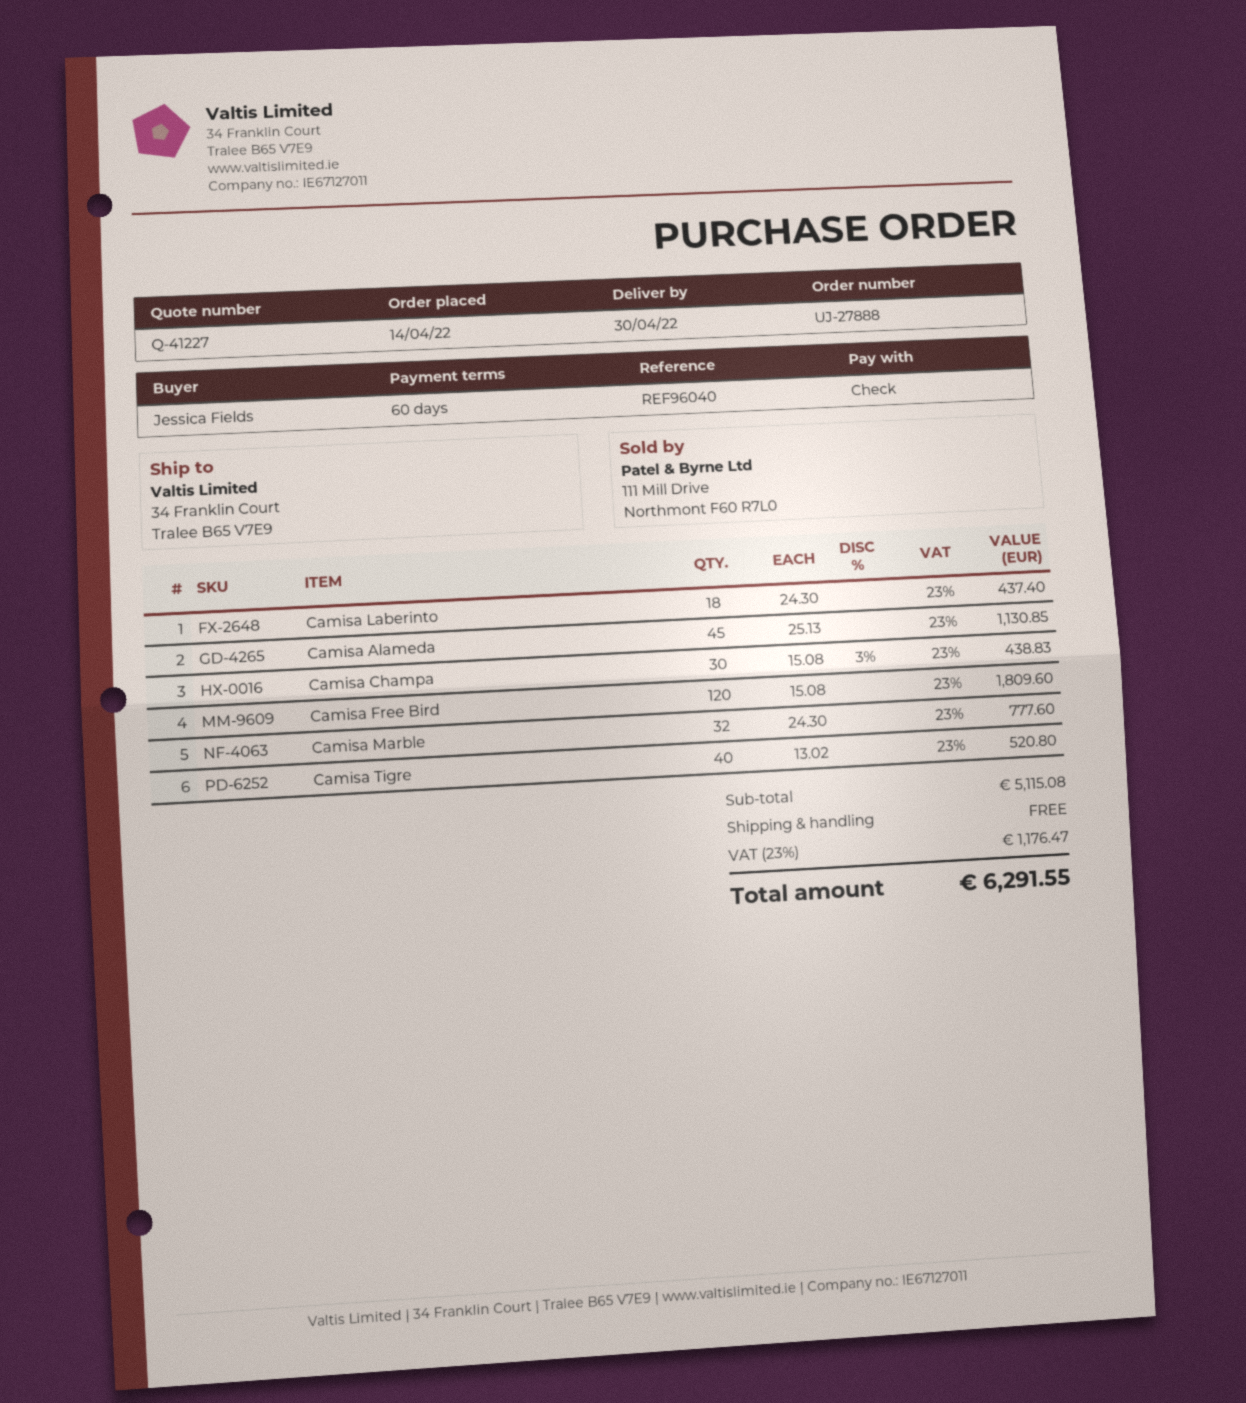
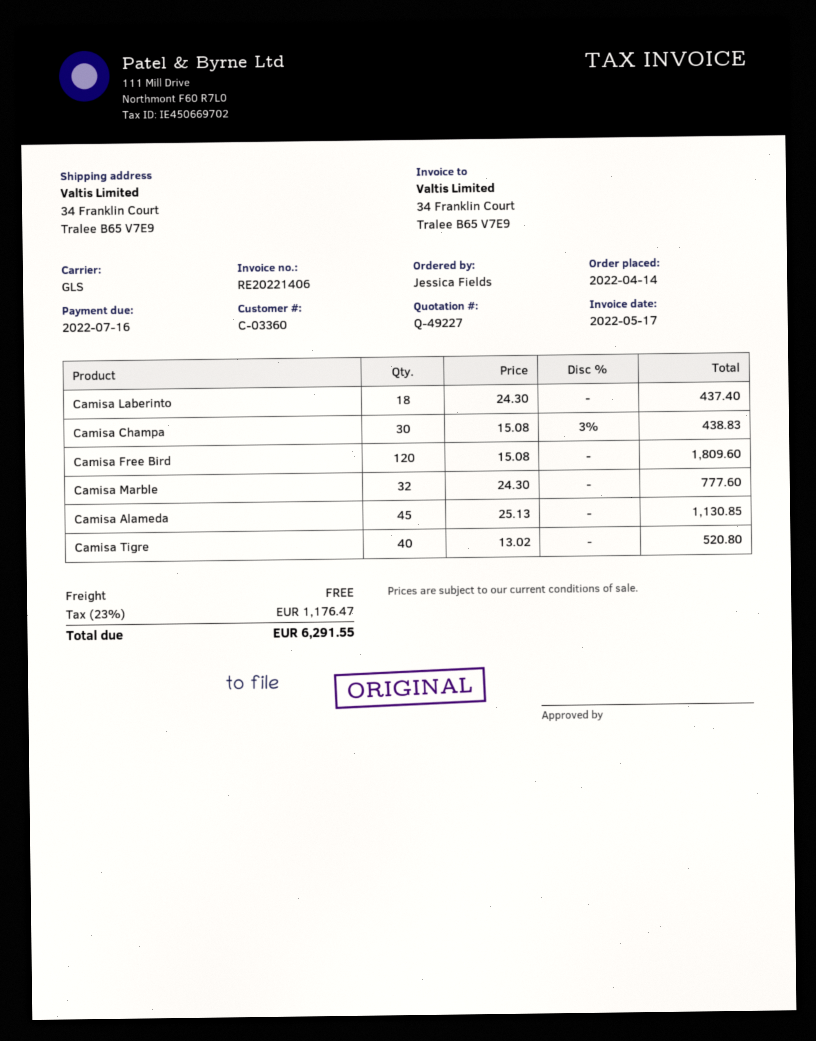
quote number: Q-41227 -> Q-49227

